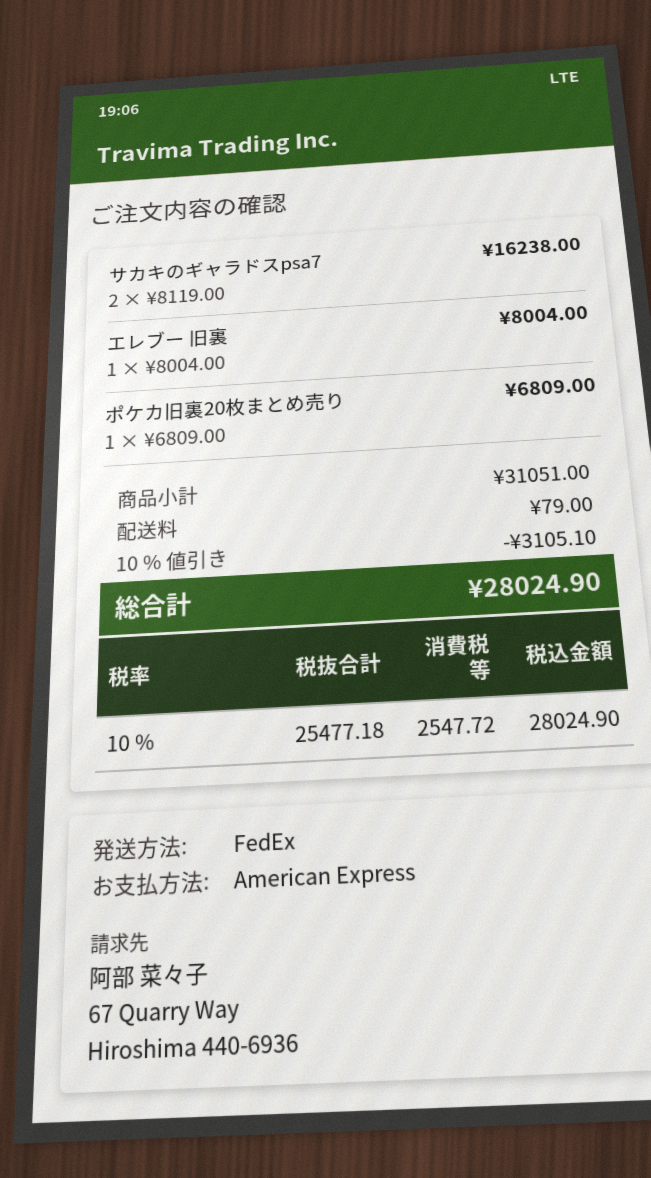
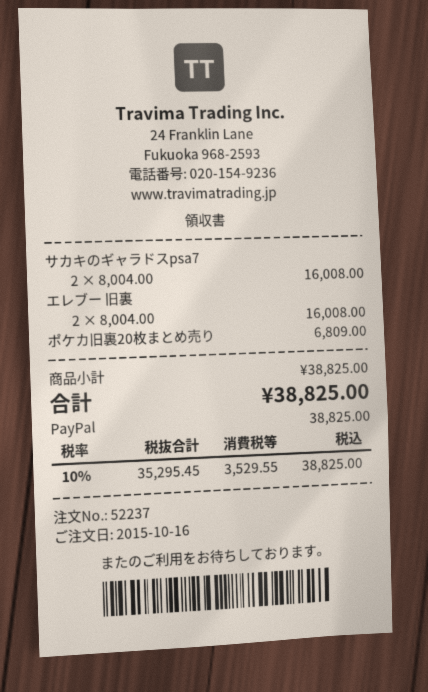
payment method: American Express -> PayPal
サカキのギャラドスpsa7: 2 x 8119.00 = 16238.00 -> 2 x 8004.00 = 16008.00
エレブー 旧裏: 1 x 8004.00 = 8004.00 -> 2 x 8004.00 = 16008.00
subtotal: 31051.00 -> 38825.00
discount: 10% = 3105.10 -> none
shipping: 79.00 -> none
net: 25477.18 -> 35295.45
tax: 10% = 2547.72 -> 10% = 3529.55
total: 28024.90 -> 38825.00

